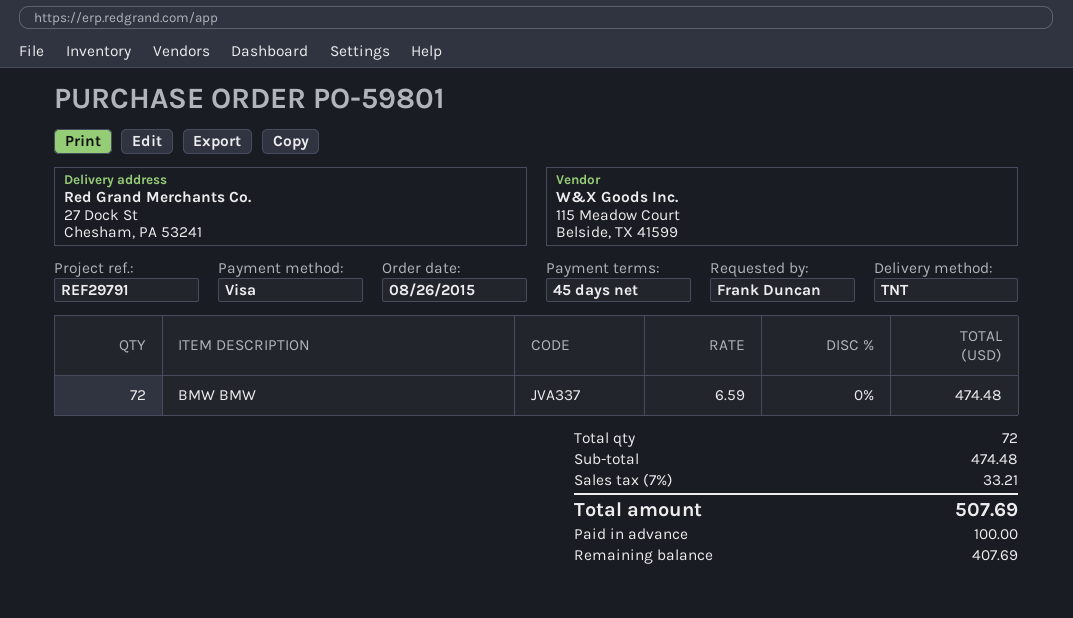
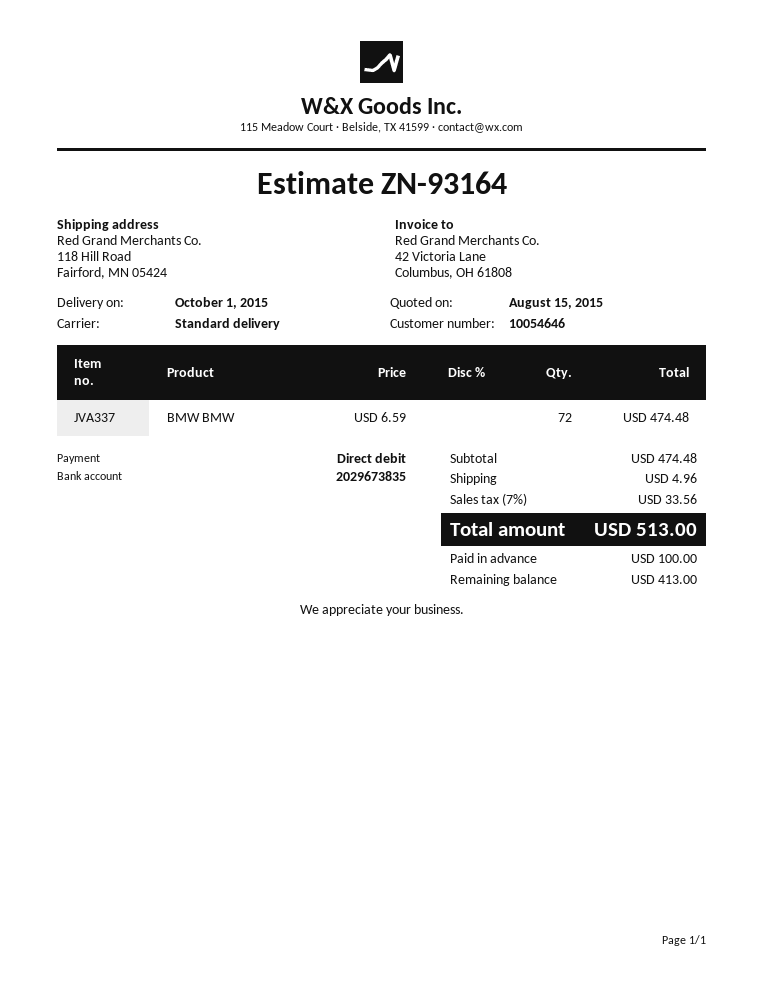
payment method: Visa -> direct debit
shipping method: TNT -> standard
ship to: 27 Dock St, Chesham, PA 53241 -> 118 Hill Road, Fairford, MN 05424
shipping: none -> 4.96
tax: 7% = 33.21 -> 7% = 33.56
total: 507.69 -> 513.00
balance: 407.69 -> 413.00

